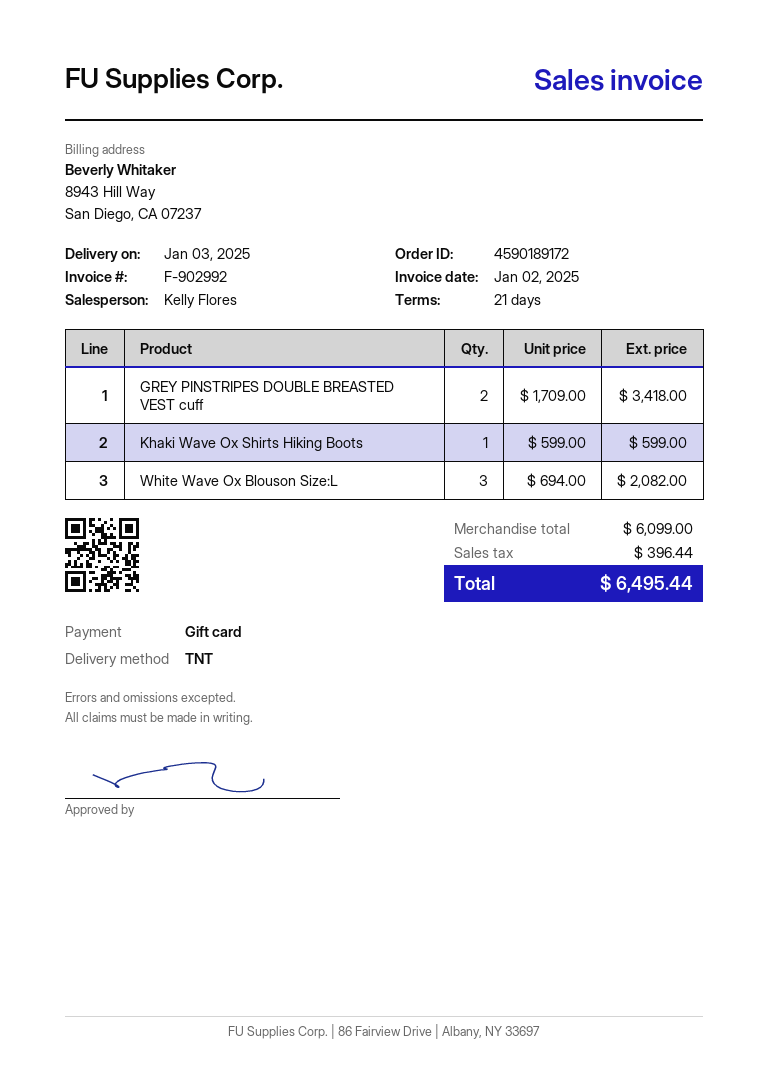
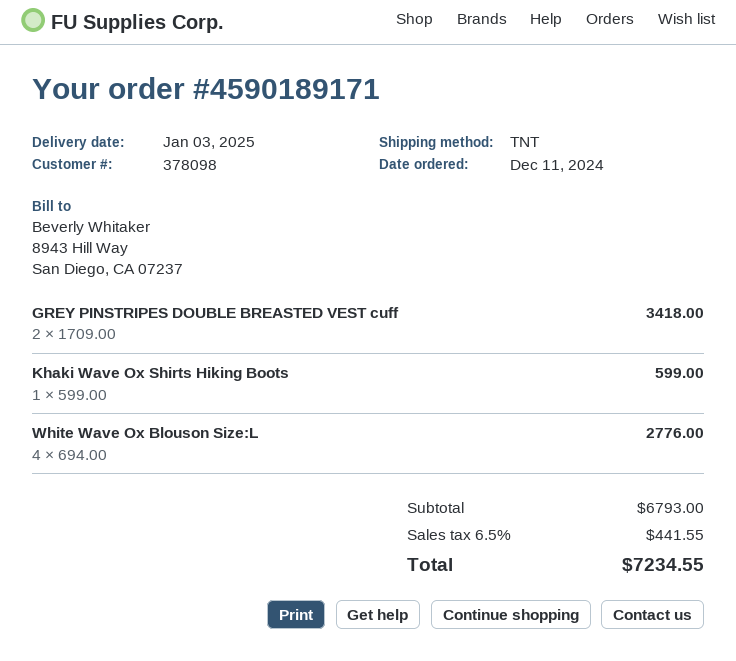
order number: 4590189172 -> 4590189171
White Wave Ox Blouson Size:L: 3 x 694.00 = 2082.00 -> 4 x 694.00 = 2776.00
subtotal: 6099.00 -> 6793.00
tax: 396.44 -> 441.55
total: 6495.44 -> 7234.55

